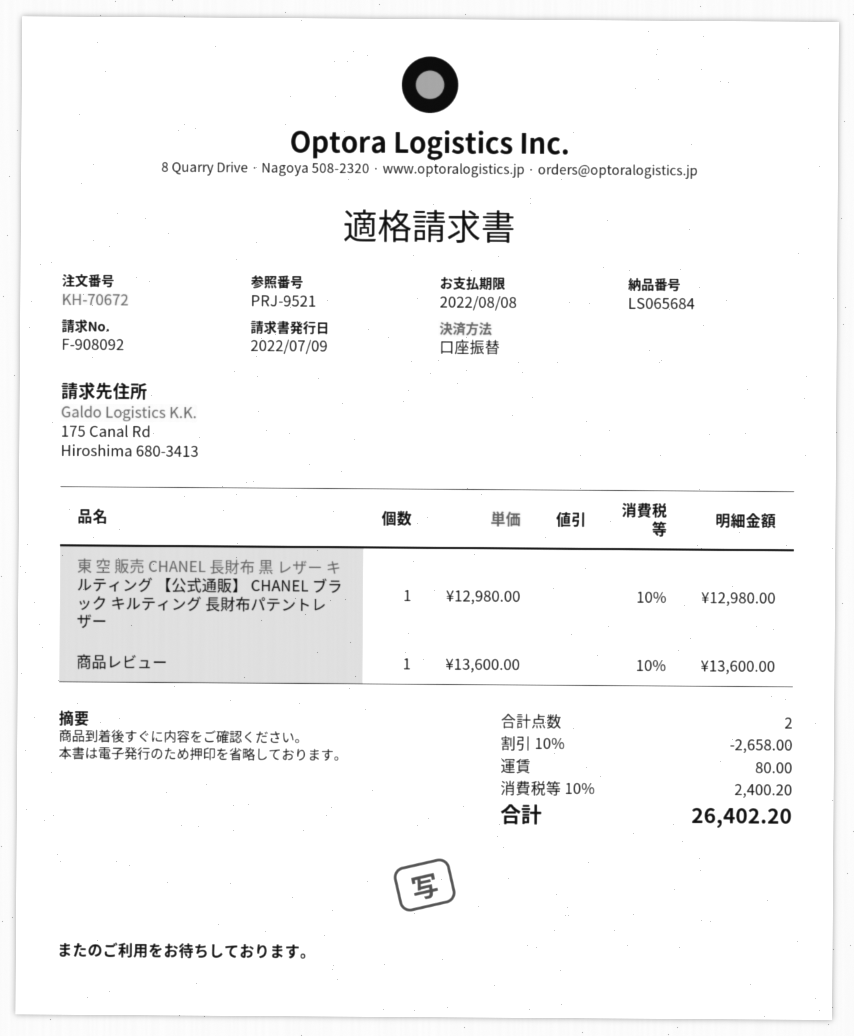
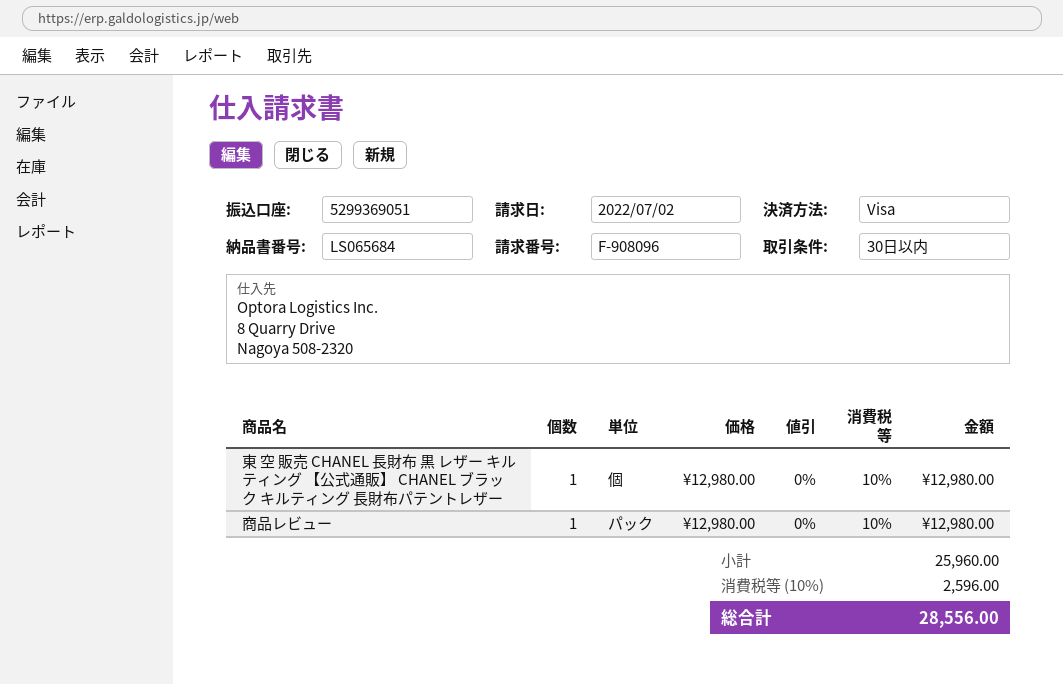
invoice number: F-908092 -> F-908096
invoice date: 2022-07-09 -> 2022-07-02
payment method: direct debit -> Visa
商品レビュー: 1 x 13600.00 = 13600.00 -> 1 x 12980.00 = 12980.00
discount: 10% = 2658.00 -> none
shipping: 80.00 -> none
tax: 10% = 2400.20 -> 10% = 2596.00
total: 26402.20 -> 28556.00

